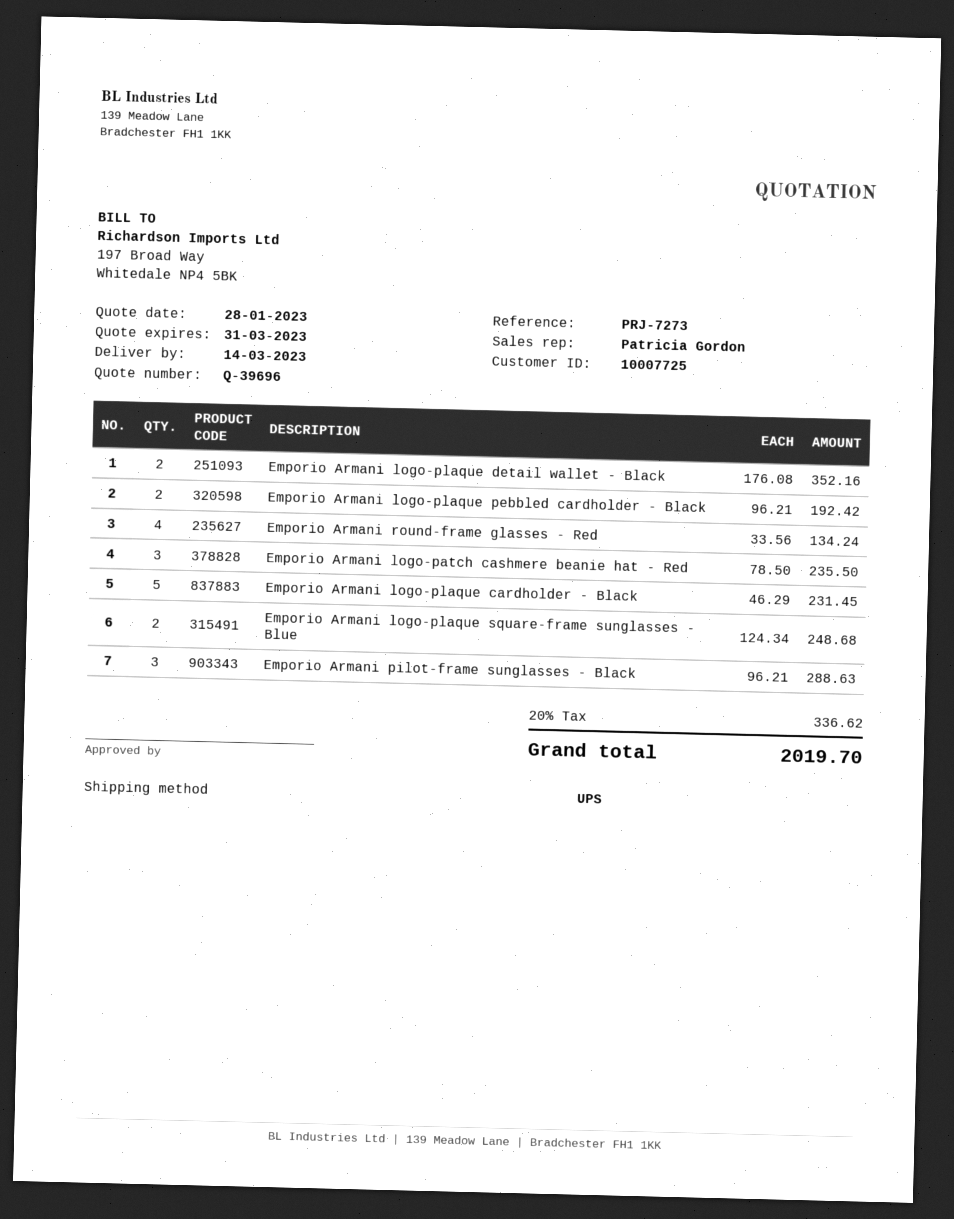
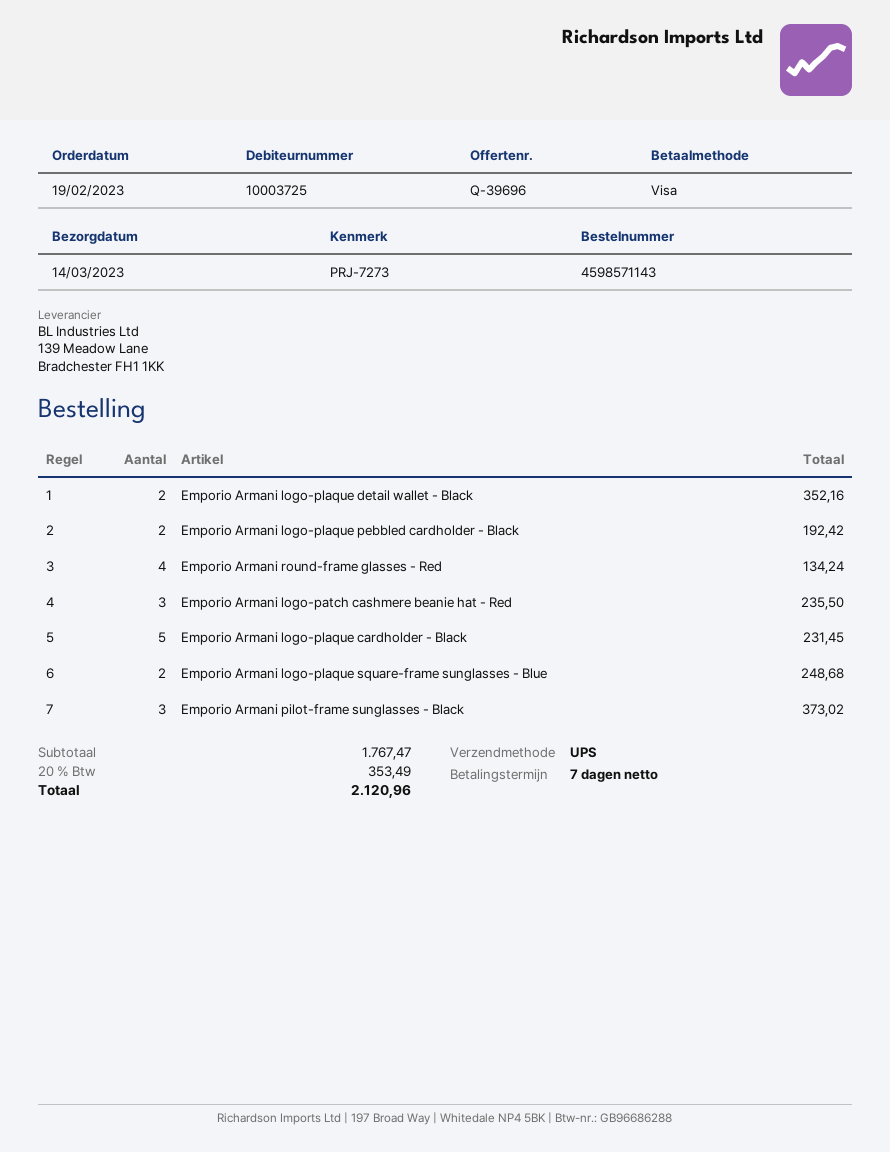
customer number: 10007725 -> 10003725
Emporio Armani pilot-frame sunglasses - Black: 3 for 288.63 -> 3 for 373.02
tax: 20% = 336.62 -> 20% = 353.49
total: 2019.70 -> 2120.96

